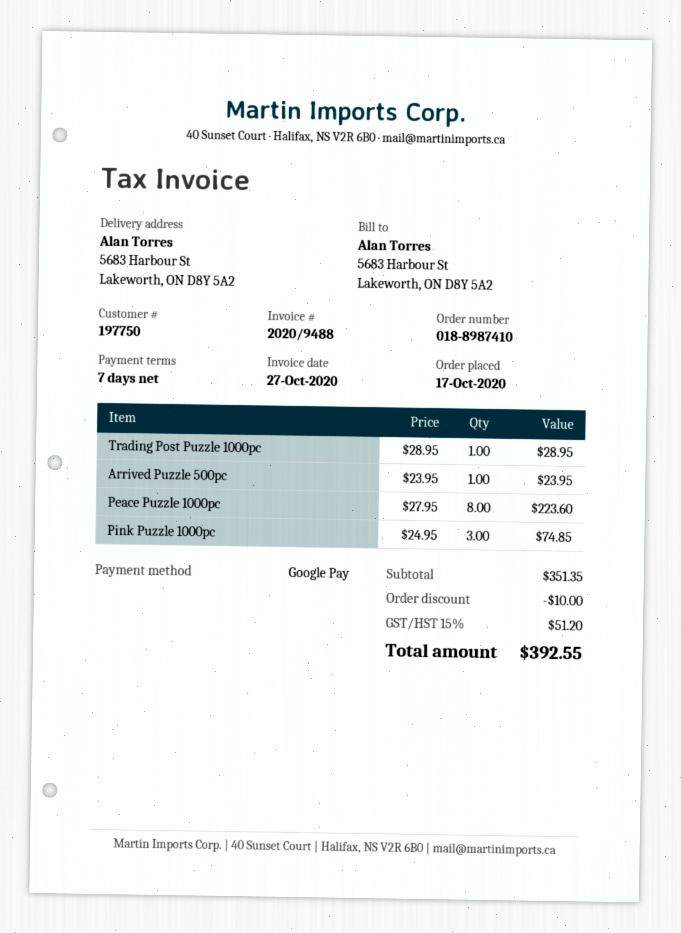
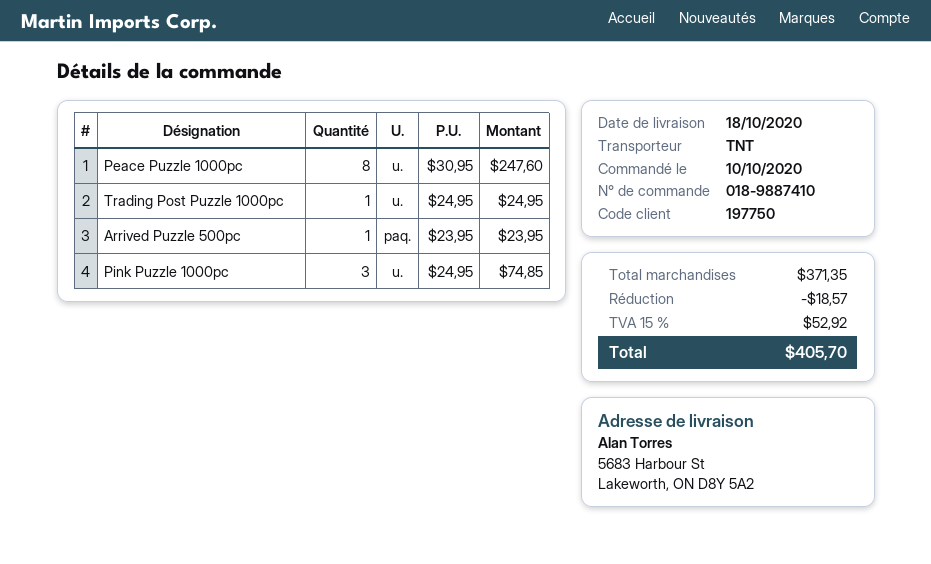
order number: 018-8987410 -> 018-9887410
order date: 2020-10-17 -> 2020-10-10
Trading Post Puzzle 1000pc: 1 x 28.95 = 28.95 -> 1 x 24.95 = 24.95
Peace Puzzle 1000pc: 8 x 27.95 = 223.60 -> 8 x 30.95 = 247.60
subtotal: 351.35 -> 371.35
discount: 10.00 -> 18.57
tax: 15% = 51.20 -> 15% = 52.92
total: 392.55 -> 405.70

